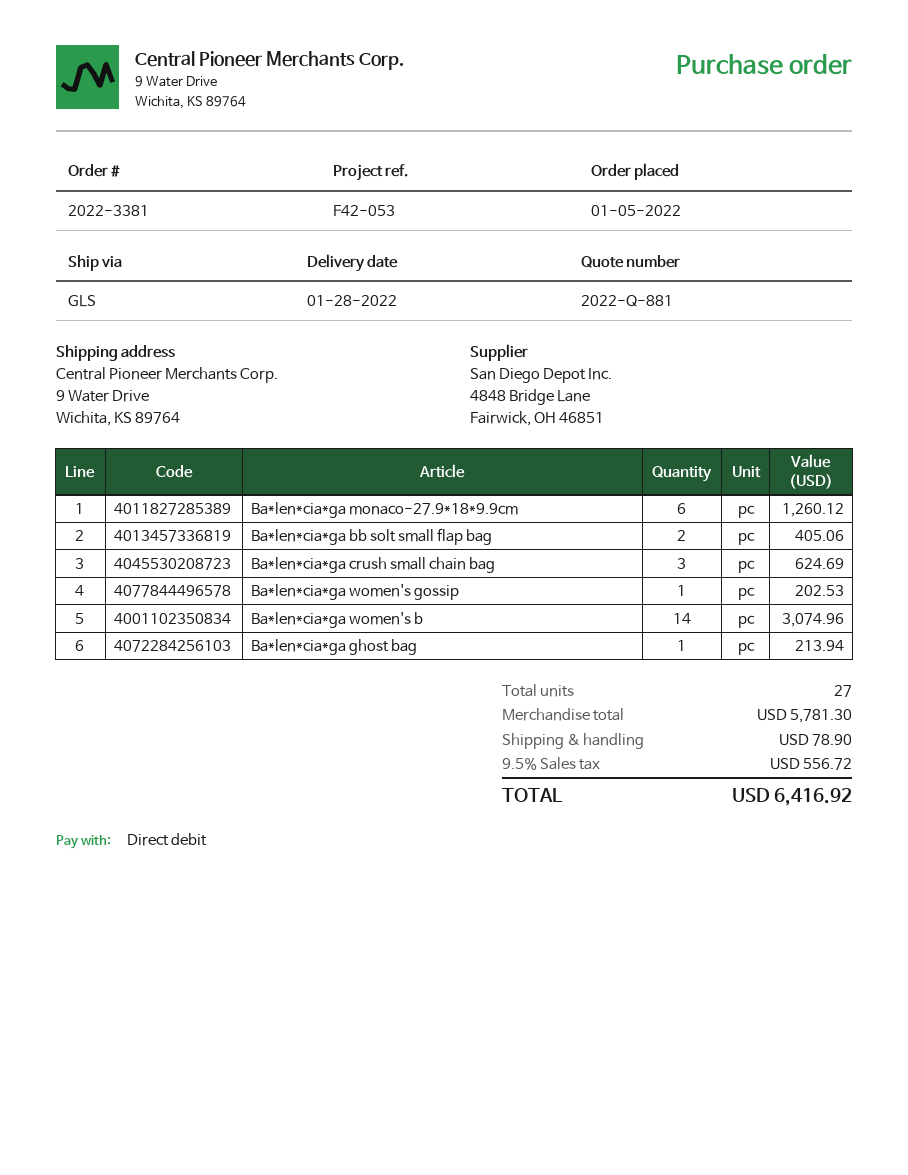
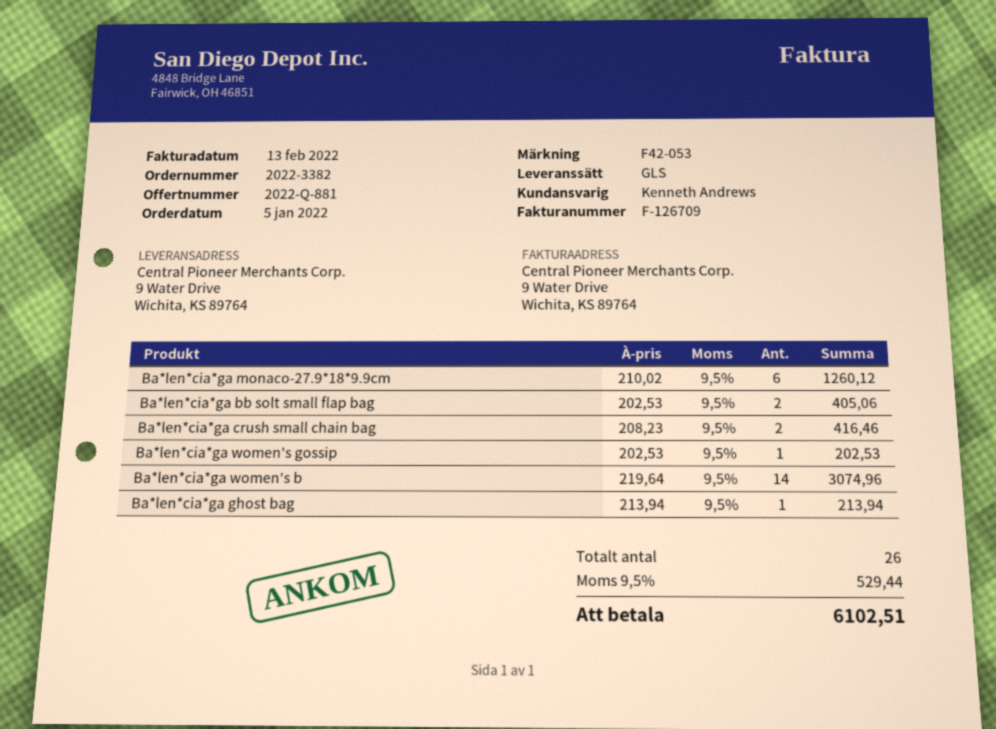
order number: 2022-3381 -> 2022-3382
Ba*len*cia*ga crush small chain bag: 3 for 624.69 -> 2 for 416.46
total quantity: 27 -> 26
shipping: 78.90 -> none
tax: 9.5% = 556.72 -> 9.5% = 529.44
total: 6416.92 -> 6102.51

